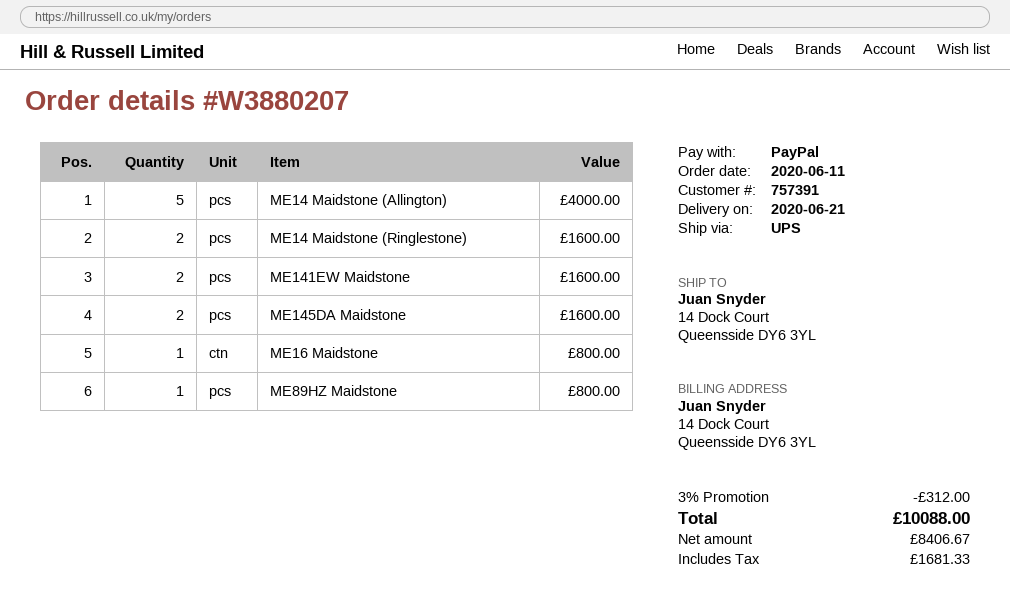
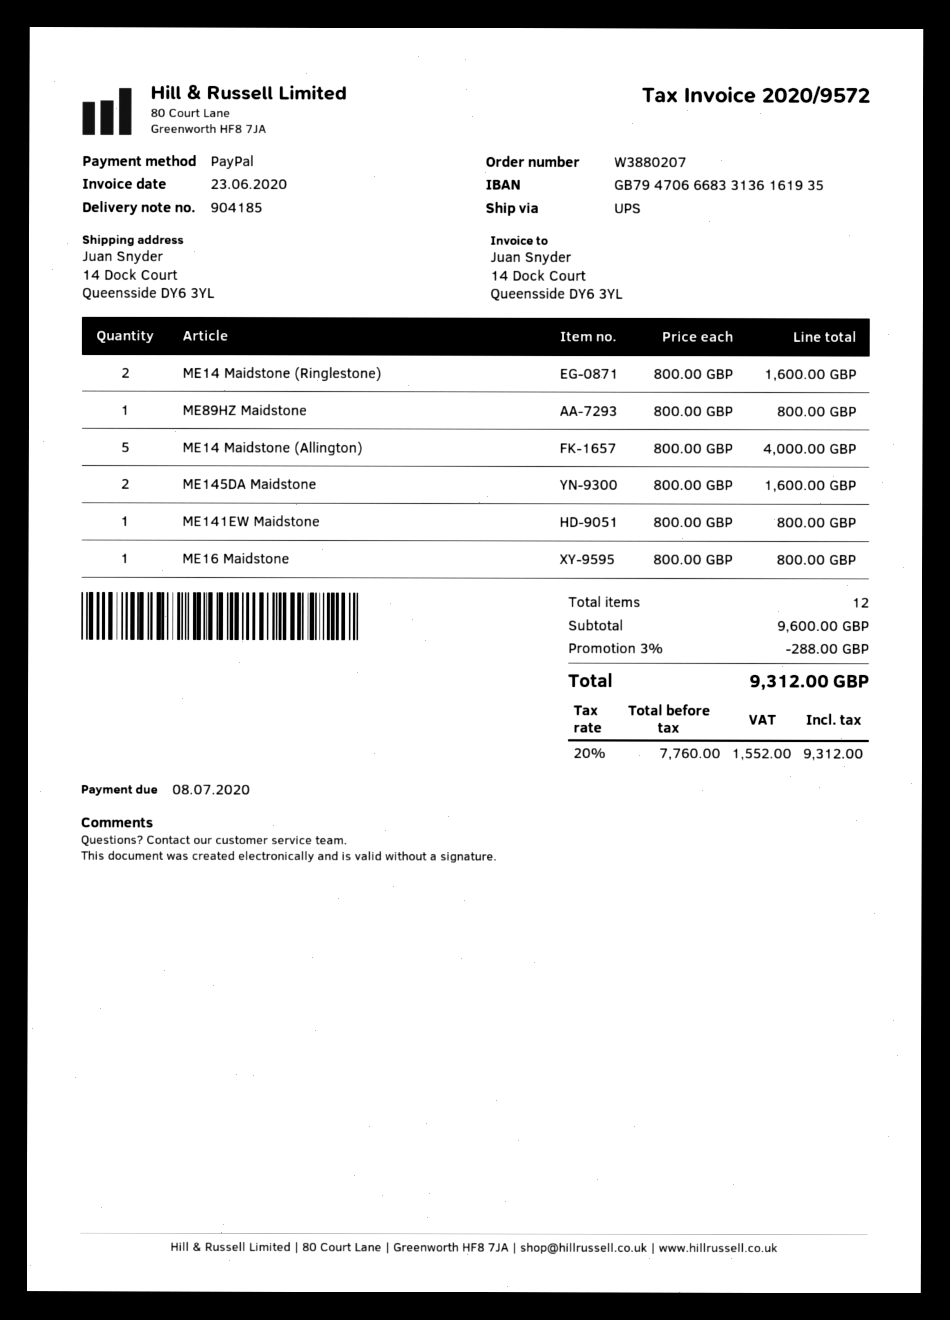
ME141EW Maidstone: 2 for 1600.00 -> 1 for 800.00
discount: 3% = 312.00 -> 3% = 288.00
net: 8406.67 -> 7760.00
tax: 1681.33 -> 1552.00
total: 10088.00 -> 9312.00

